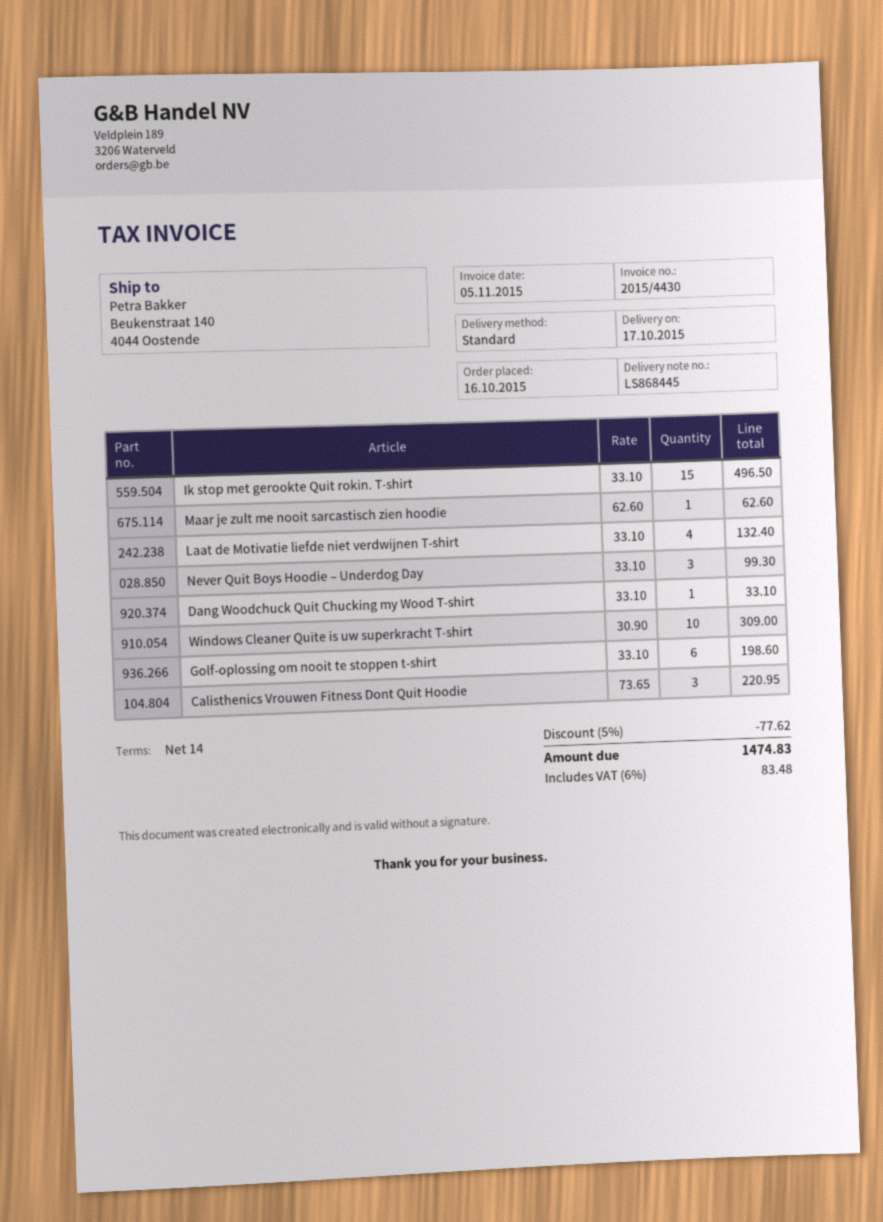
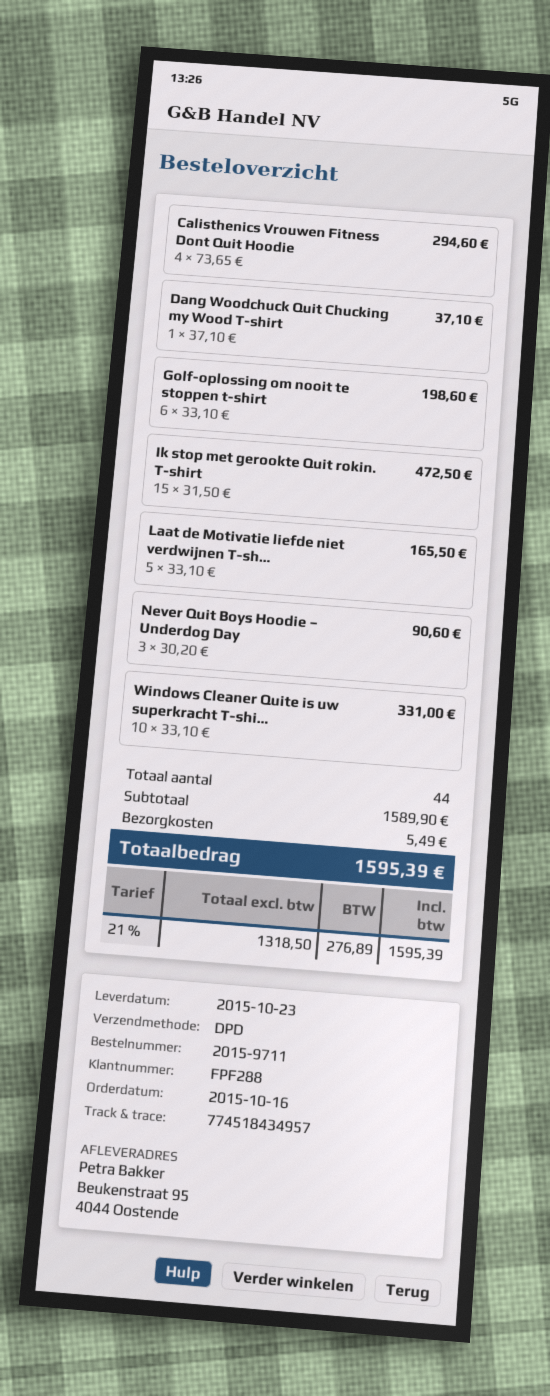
delivery date: 2015-10-17 -> 2015-10-23
shipping method: standard -> DPD
ship to: Beukenstraat 140, 4044 Oostende -> Beukenstraat 95, 4044 Oostende
Ik stop met gerookte Quit rokin. T-shirt: 15 x 33.10 = 496.50 -> 15 x 31.50 = 472.50
Maar je zult me nooit sarcastisch zien hoodie: 1 x 62.60 = 62.60 -> none
Laat de Motivatie liefde niet verdwijnen T-shirt: 4 x 33.10 = 132.40 -> 5 x 33.10 = 165.50
Never Quit Boys Hoodie – Underdog Day: 3 x 33.10 = 99.30 -> 3 x 30.20 = 90.60
Dang Woodchuck Quit Chucking my Wood T-shirt: 1 x 33.10 = 33.10 -> 1 x 37.10 = 37.10
Windows Cleaner Quite is uw superkracht T-shirt: 10 x 30.90 = 309.00 -> 10 x 33.10 = 331.00
Calisthenics Vrouwen Fitness Dont Quit Hoodie: 3 x 73.65 = 220.95 -> 4 x 73.65 = 294.60
discount: 5% = 77.62 -> none
shipping: none -> 5.49
tax: 6% = 83.48 -> 21% = 276.89
total: 1474.83 -> 1595.39

